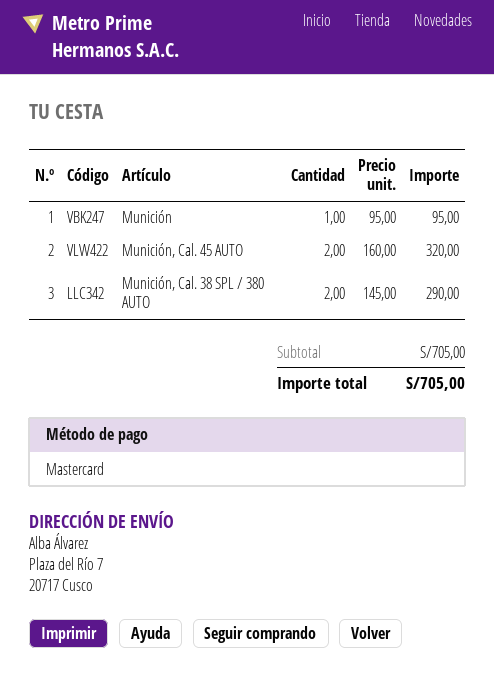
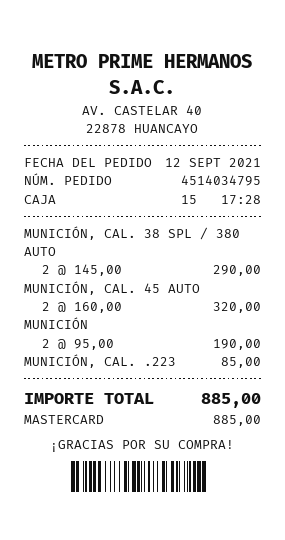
Munición: 1 x 95.00 = 95.00 -> 2 x 95.00 = 190.00
MUNICIÓN, CAL. .223: none -> 1 x 85.00 = 85.00
total: 705.00 -> 885.00

